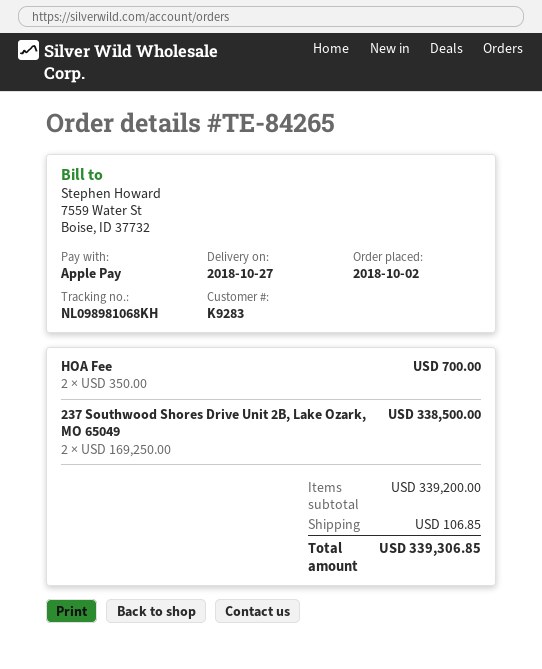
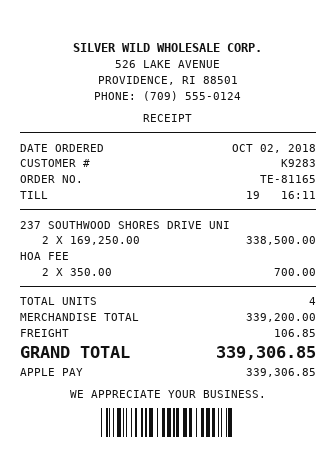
order number: TE-84265 -> TE-81165

